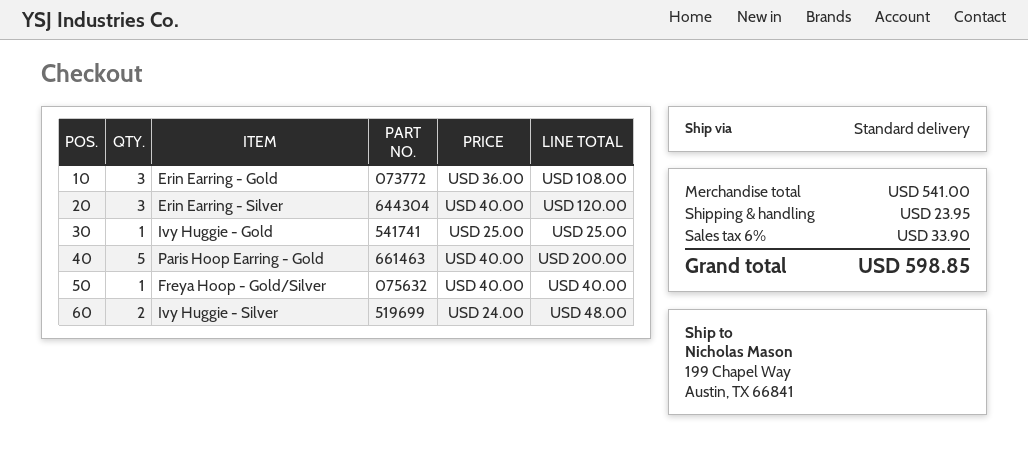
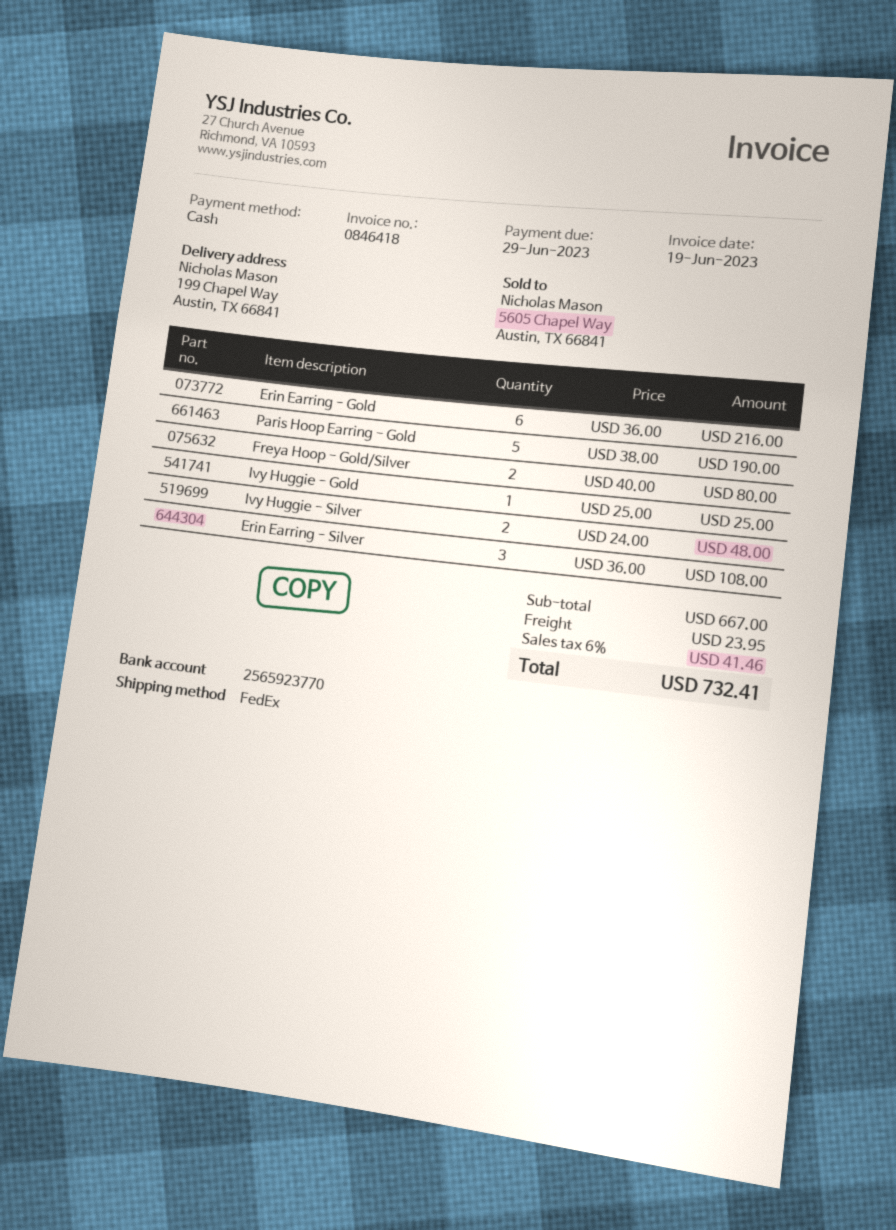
shipping method: standard -> FedEx
Erin Earring - Gold: 3 x 36.00 = 108.00 -> 6 x 36.00 = 216.00
Erin Earring - Silver: 3 x 40.00 = 120.00 -> 3 x 36.00 = 108.00
Paris Hoop Earring - Gold: 5 x 40.00 = 200.00 -> 5 x 38.00 = 190.00
Freya Hoop - Gold/Silver: 1 x 40.00 = 40.00 -> 2 x 40.00 = 80.00
subtotal: 541.00 -> 667.00
tax: 6% = 33.90 -> 6% = 41.46
total: 598.85 -> 732.41

